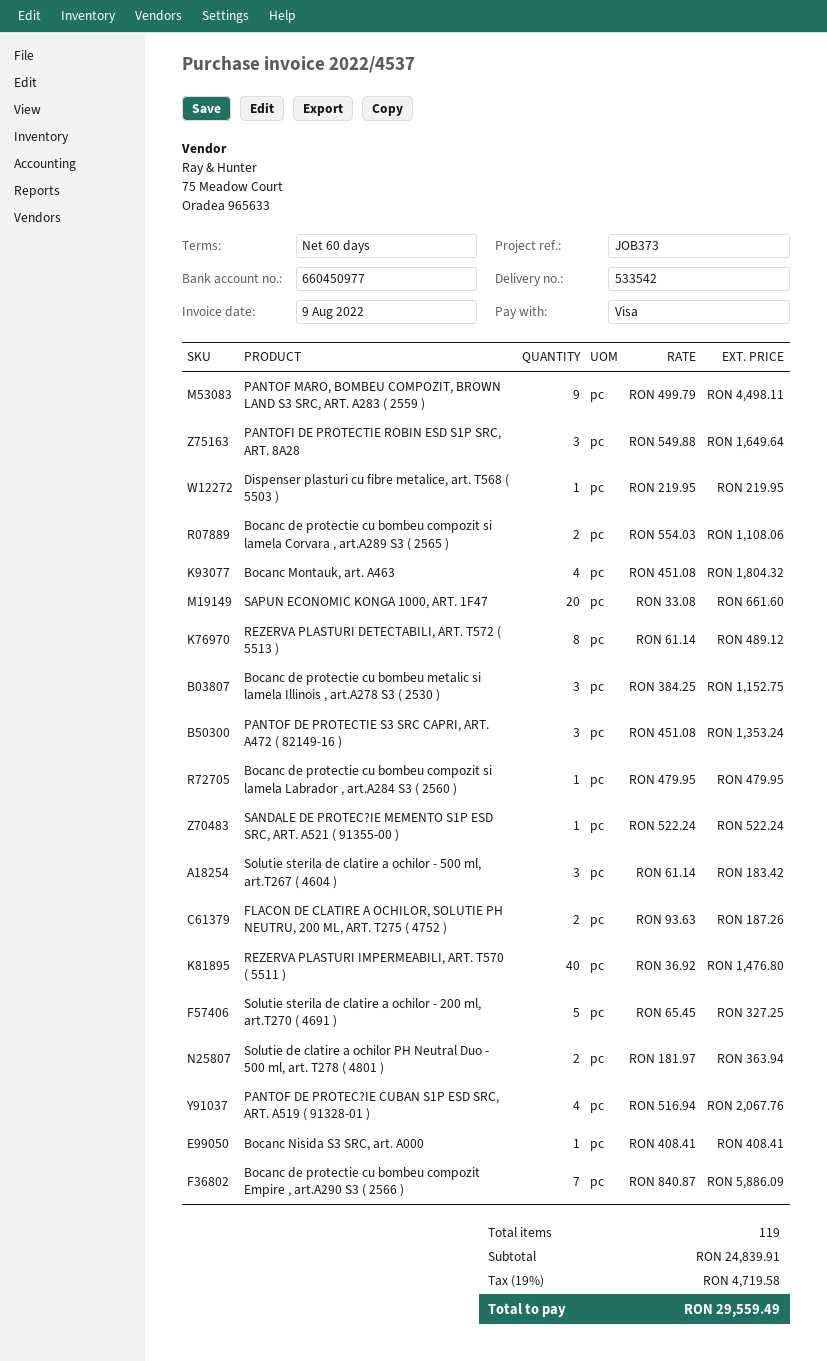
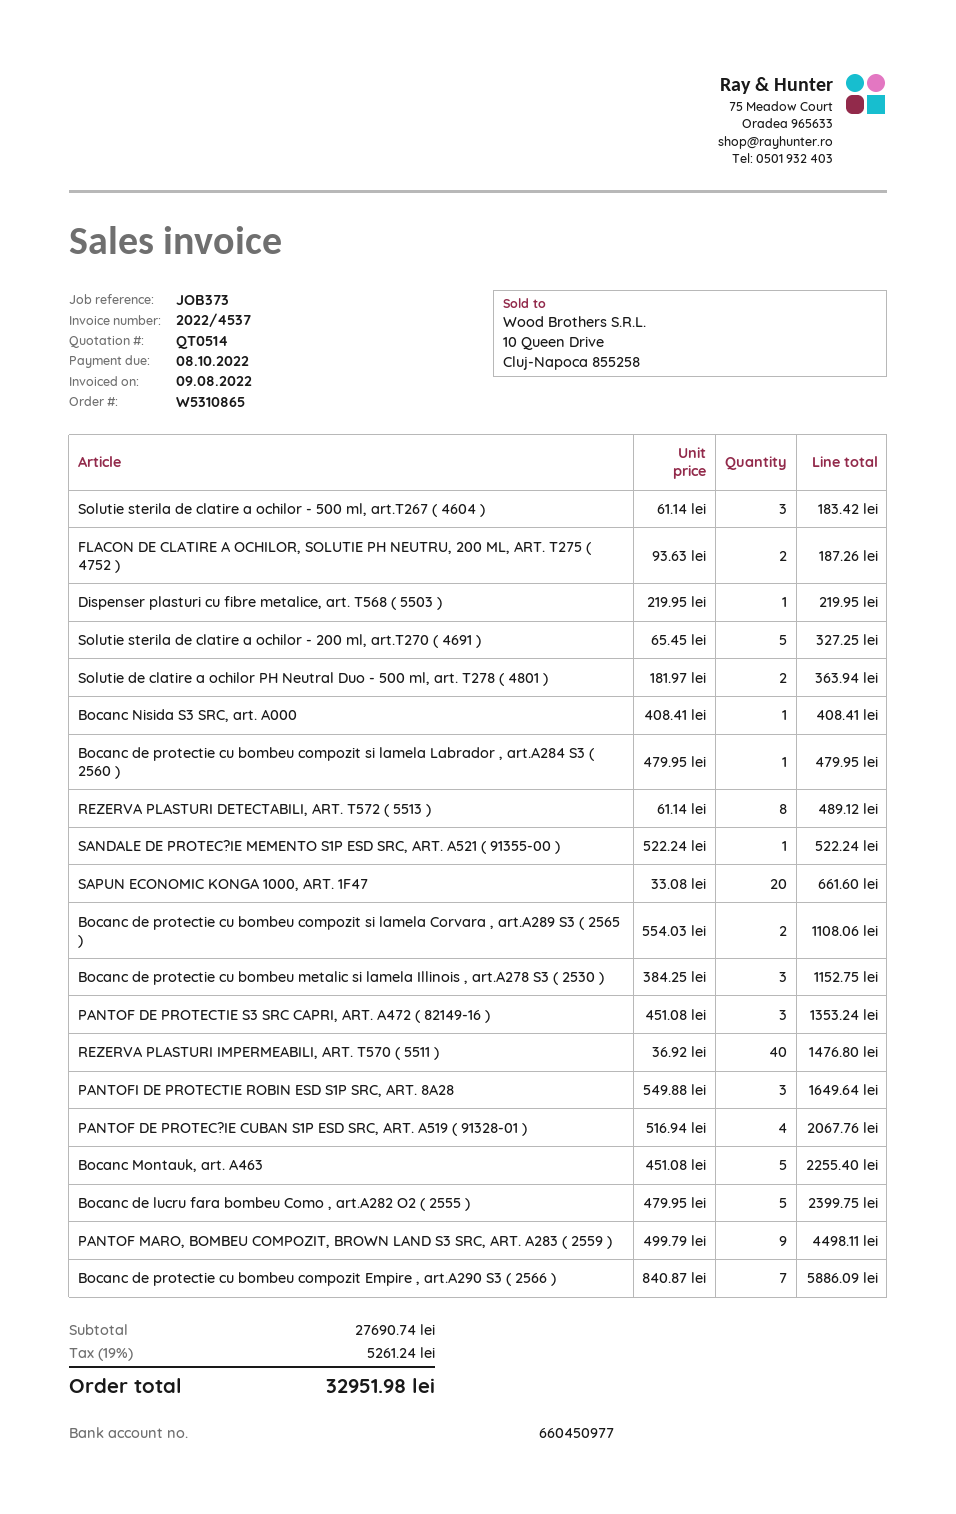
Bocanc Montauk, art. A463: 4 x 451.08 = 1804.32 -> 5 x 451.08 = 2255.40
Bocanc de lucru fara bombeu Como , art.A282 O2 ( 2555 ): none -> 5 x 479.95 = 2399.75
subtotal: 24839.91 -> 27690.74
tax: 19% = 4719.58 -> 19% = 5261.24
total: 29559.49 -> 32951.98

